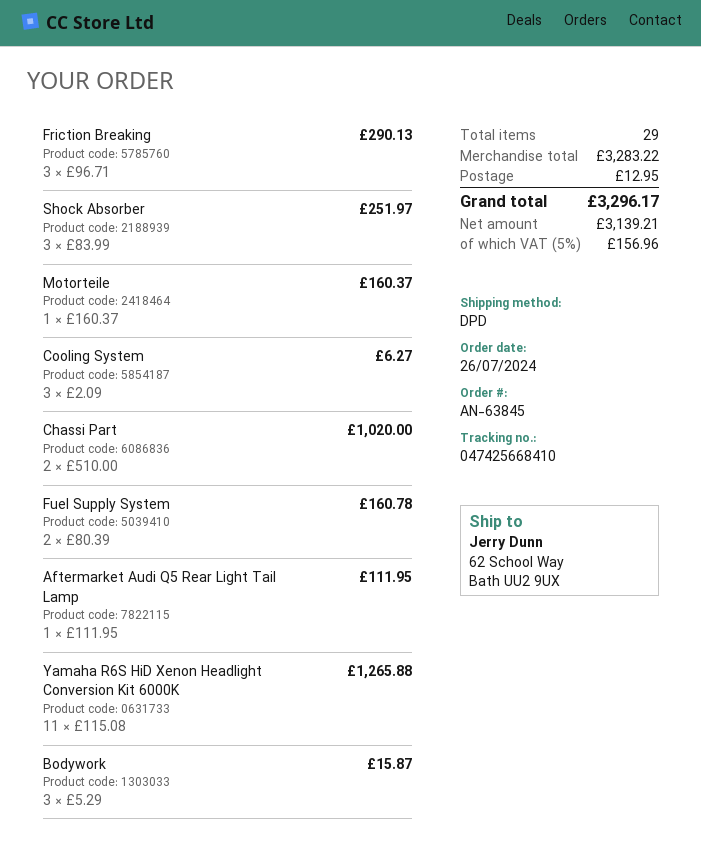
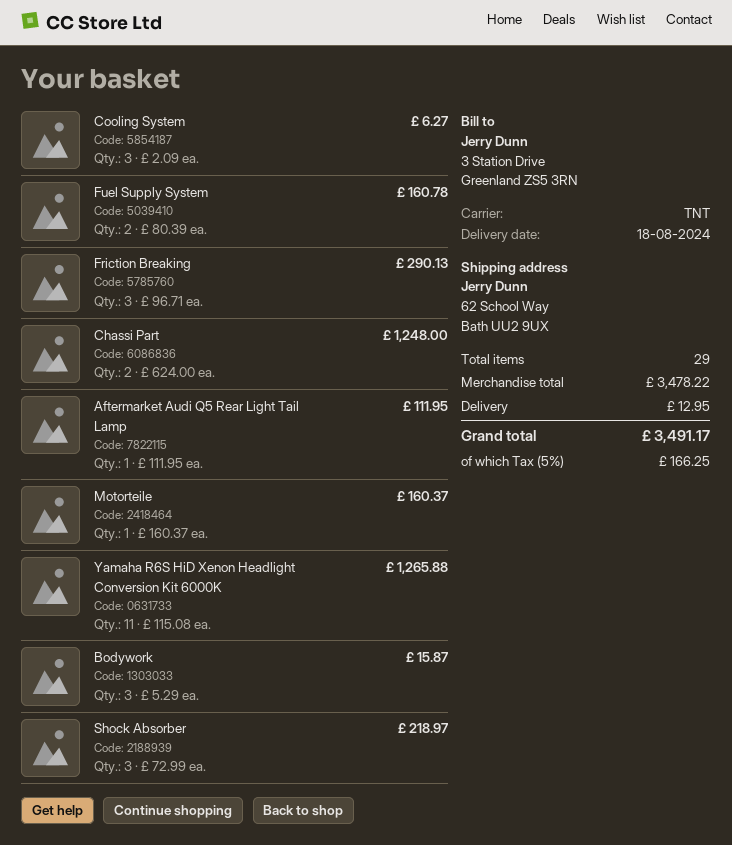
shipping method: DPD -> TNT
Shock Absorber: 3 x 83.99 = 251.97 -> 3 x 72.99 = 218.97
Chassi Part: 2 x 510.00 = 1020.00 -> 2 x 624.00 = 1248.00
subtotal: 3283.22 -> 3478.22
tax: 5% = 156.96 -> 5% = 166.25
total: 3296.17 -> 3491.17

